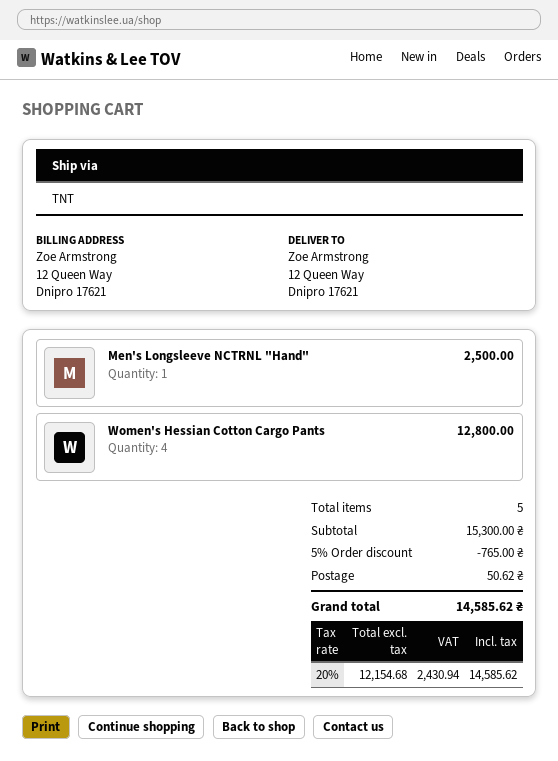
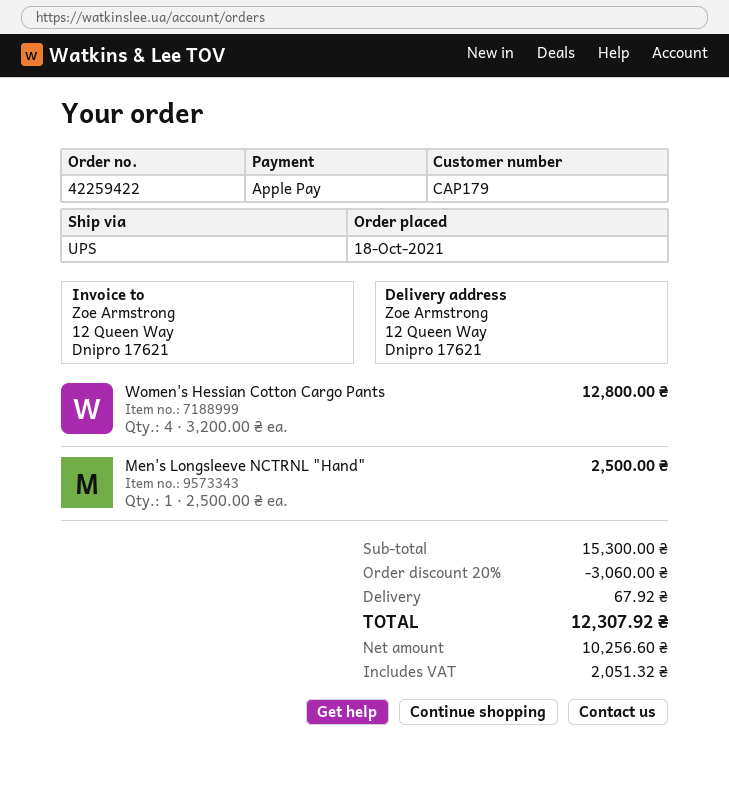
shipping method: TNT -> UPS
discount: 5% = 765.00 -> 20% = 3060.00
shipping: 50.62 -> 67.92
net: 12154.68 -> 10256.60
tax: 2430.94 -> 2051.32
total: 14585.62 -> 12307.92

